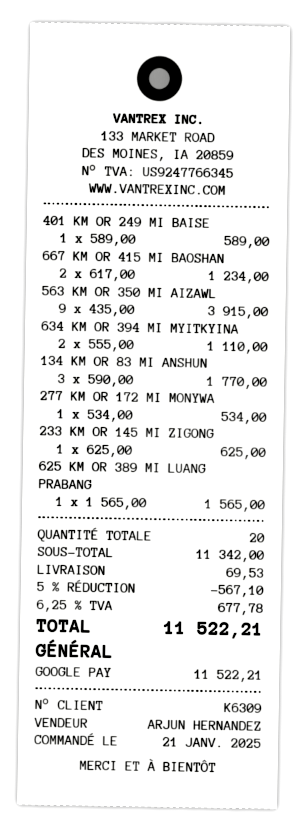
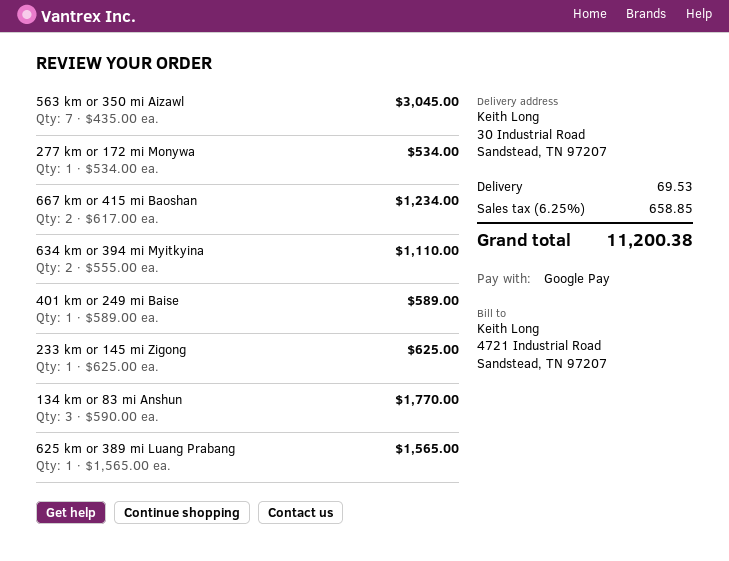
563 KM OR 350 MI AIZAWL: 9 x 435.00 = 3915.00 -> 7 x 435.00 = 3045.00
discount: 5% = 567.10 -> none
tax: 6.25% = 677.78 -> 6.25% = 658.85
total: 11522.21 -> 11200.38

